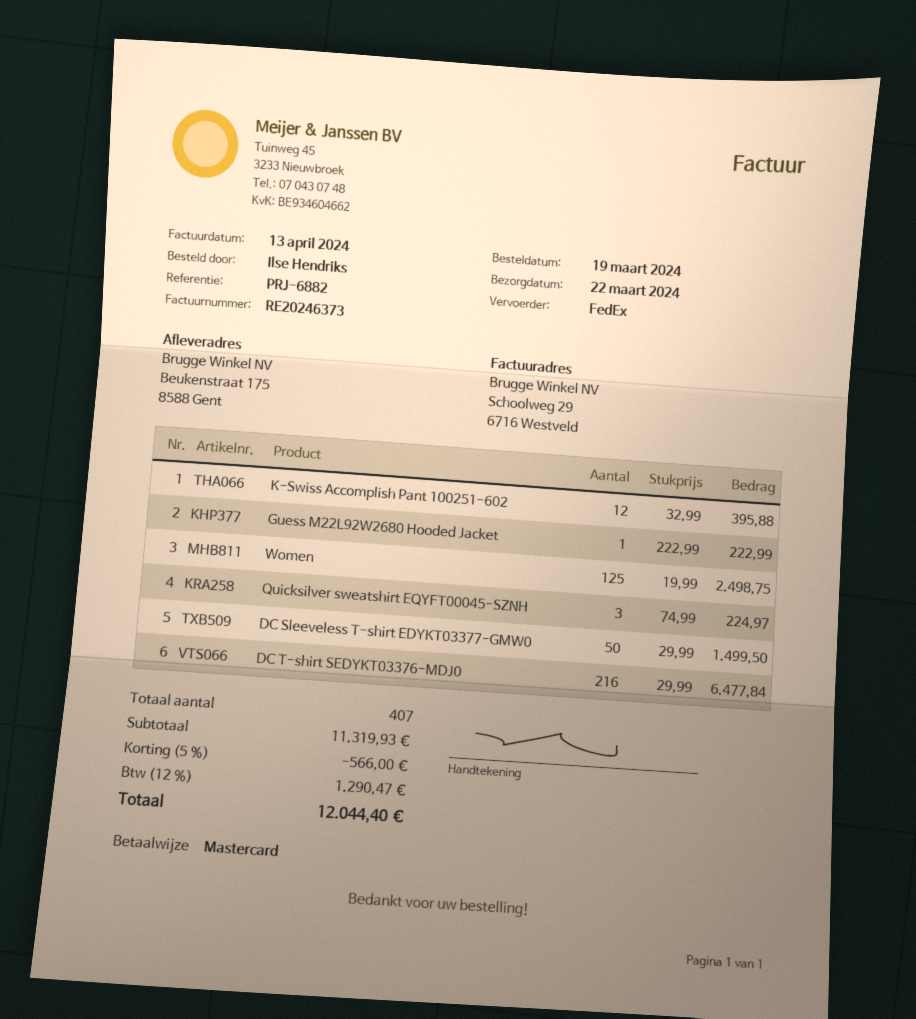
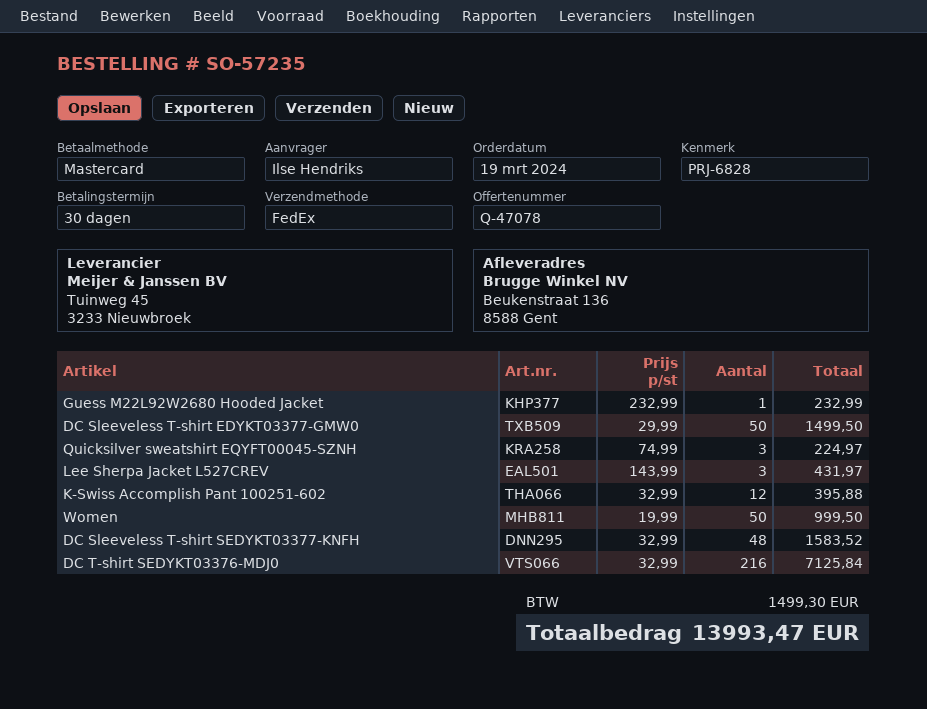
reference: PRJ-6882 -> PRJ-6828
ship to: Beukenstraat 175, 8588 Gent -> Beukenstraat 136, 8588 Gent
Guess M22L92W2680 Hooded Jacket: 1 x 222.99 = 222.99 -> 1 x 232.99 = 232.99
Women: 125 x 19.99 = 2498.75 -> 50 x 19.99 = 999.50
DC T-shirt SEDYKT03376-MDJ0: 216 x 29.99 = 6477.84 -> 216 x 32.99 = 7125.84
Lee Sherpa Jacket L527CREV: none -> 3 x 143.99 = 431.97
DC Sleeveless T-shirt SEDYKT03377-KNFH: none -> 48 x 32.99 = 1583.52
discount: 5% = 566.00 -> none
tax: 1290.47 -> 1499.30
total: 12044.40 -> 13993.47

